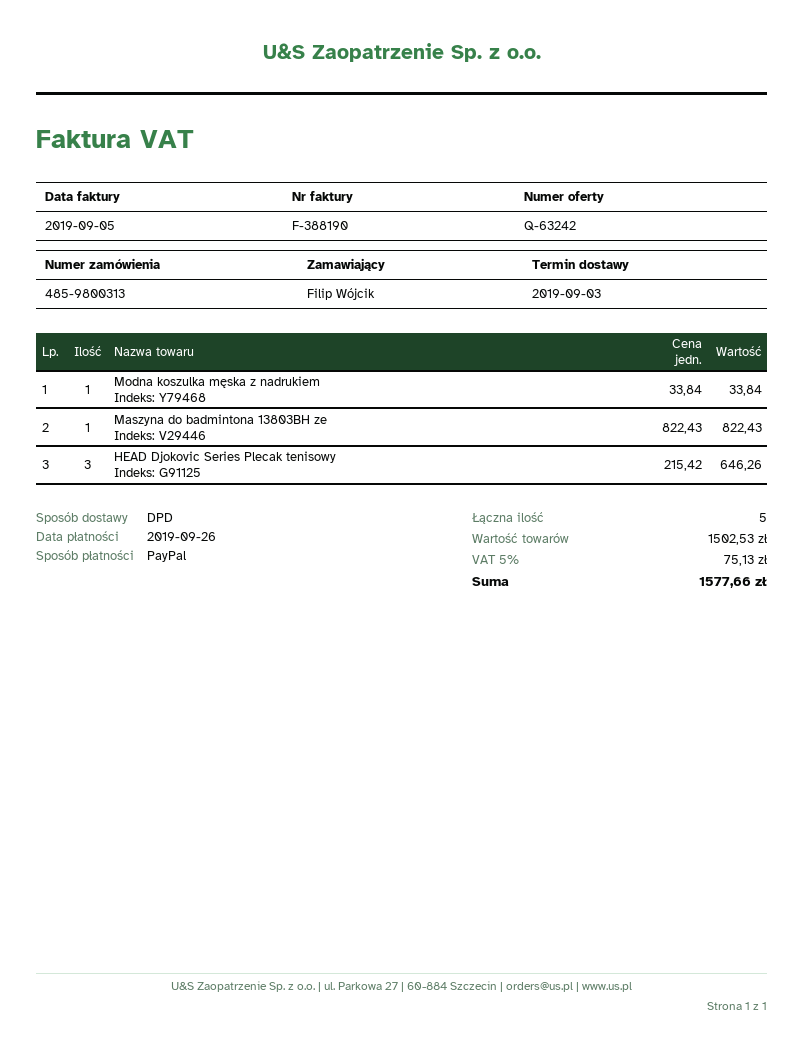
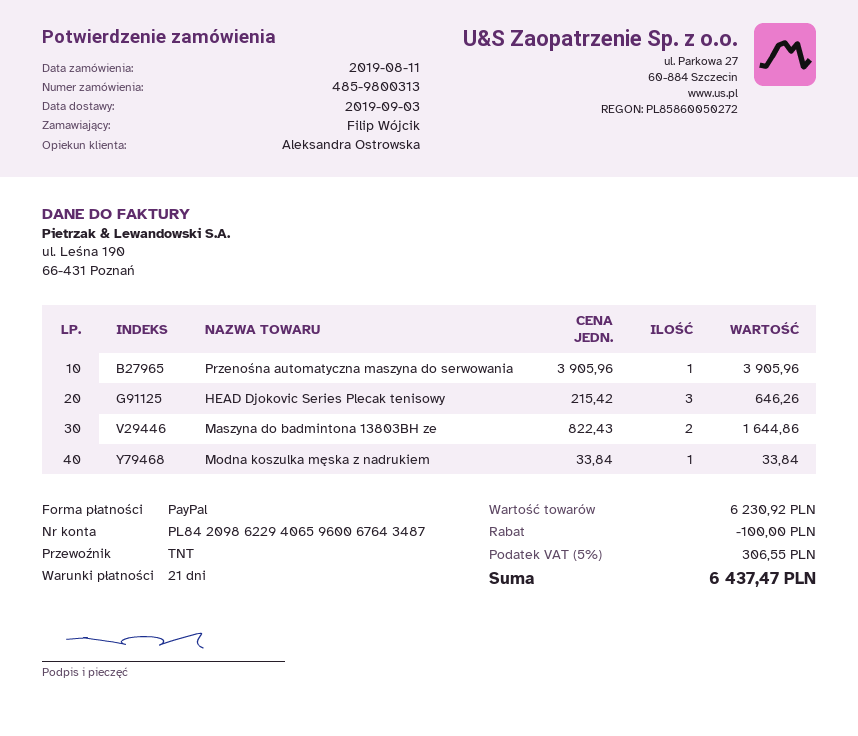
shipping method: DPD -> TNT
Maszyna do badmintona 13803BH ze: 1 x 822.43 = 822.43 -> 2 x 822.43 = 1644.86
Przenośna automatyczna maszyna do serwowania: none -> 1 x 3905.96 = 3905.96
subtotal: 1502.53 -> 6230.92
discount: none -> 100.00
tax: 5% = 75.13 -> 5% = 306.55
total: 1577.66 -> 6437.47

